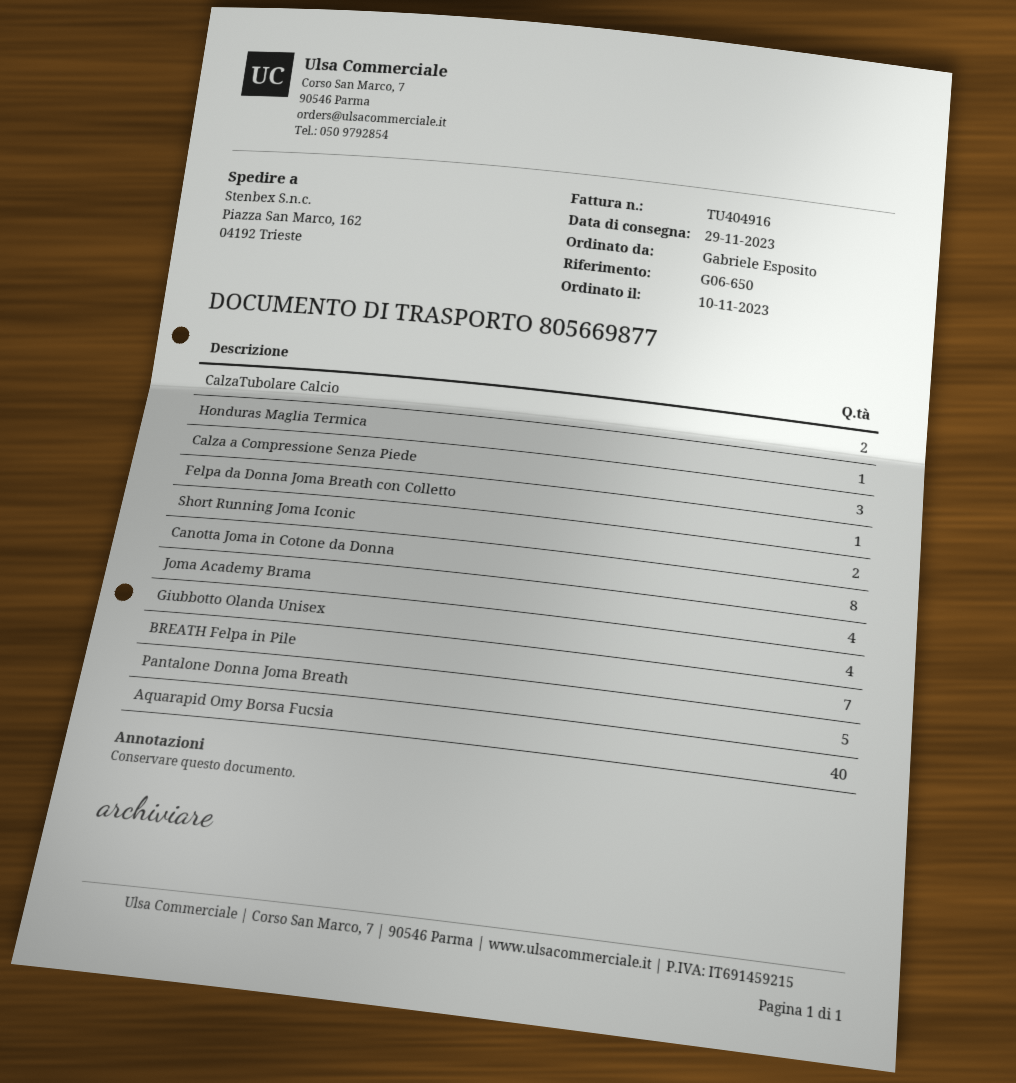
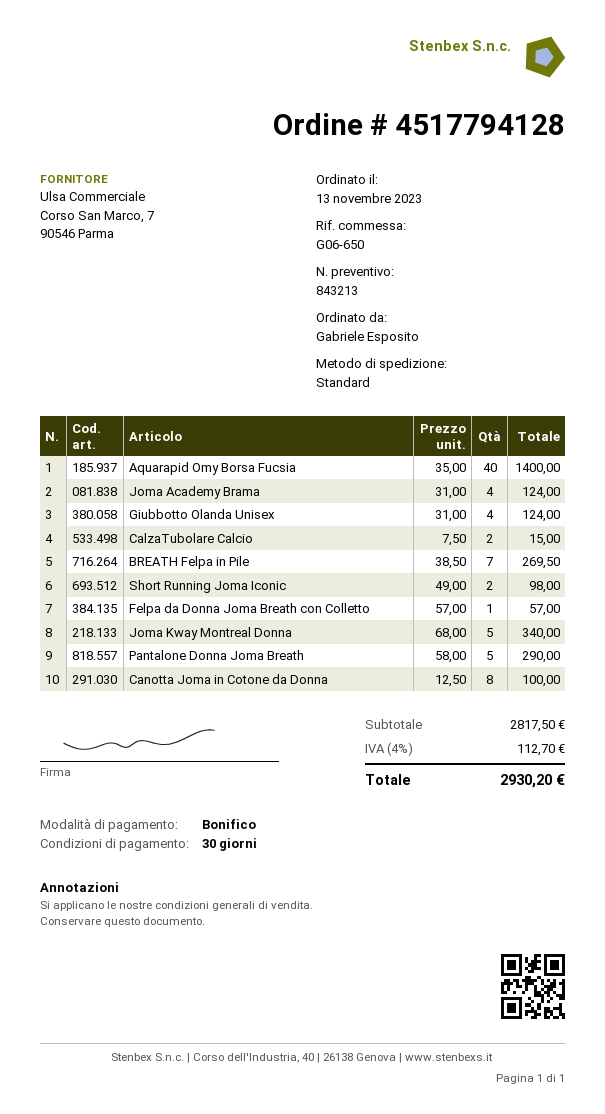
order date: 2023-11-10 -> 2023-11-13
Honduras Maglia Termica: 1 -> none
Calza a Compressione Senza Piede: 3 -> none
Joma Kway Montreal Donna: none -> 5

